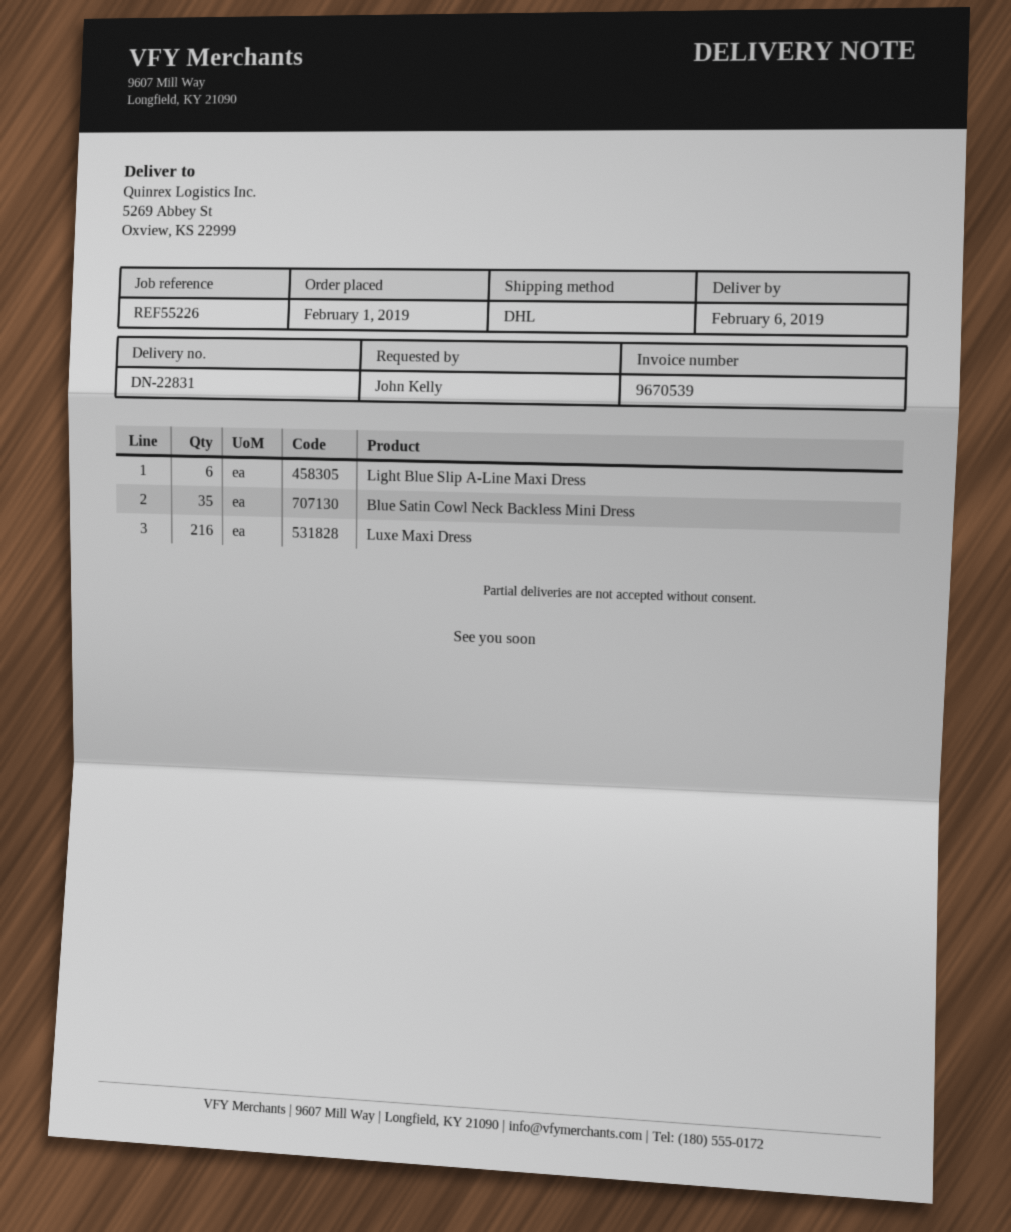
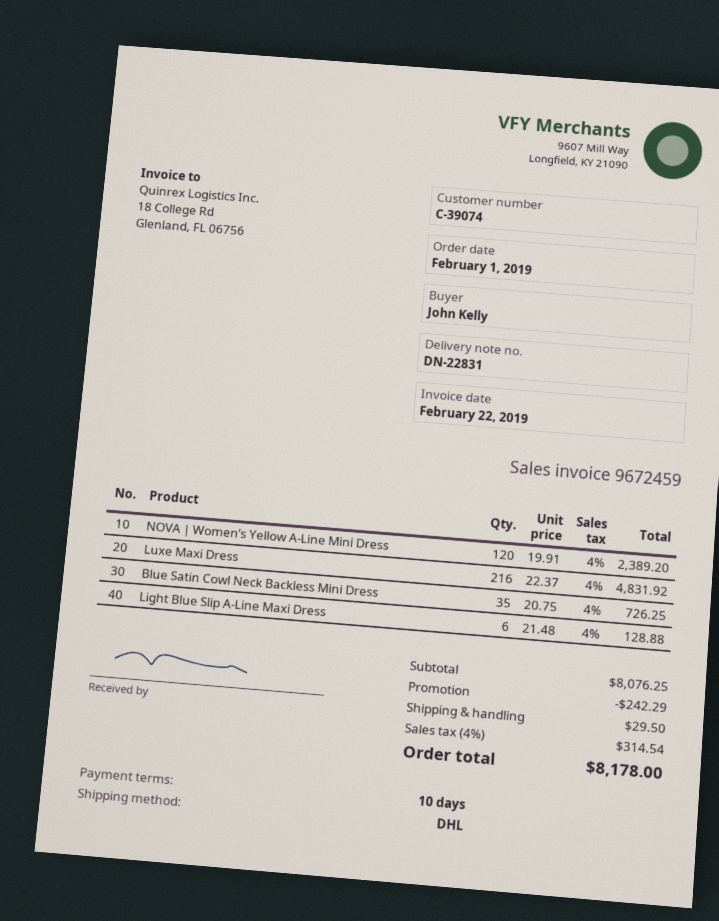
invoice number: 9670539 -> 9672459
NOVA | Women’s Yellow A-Line Mini Dress: none -> 120

